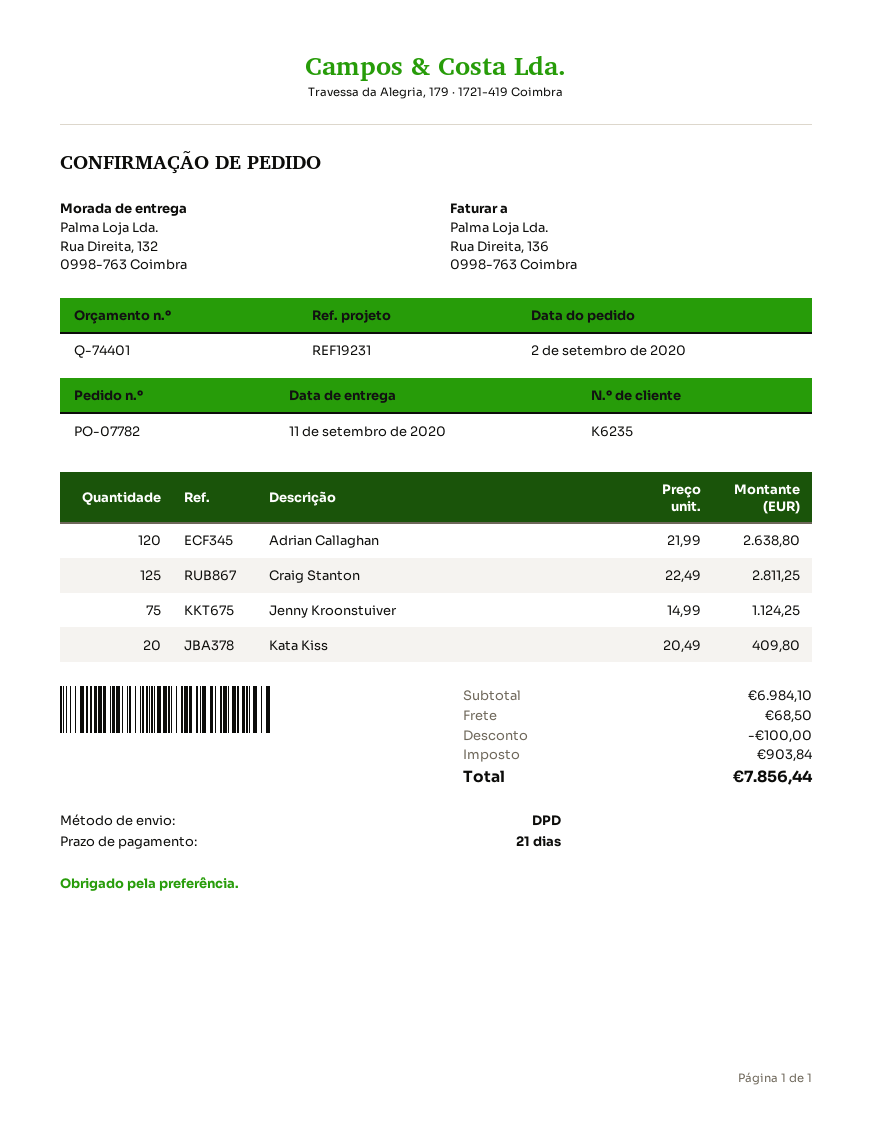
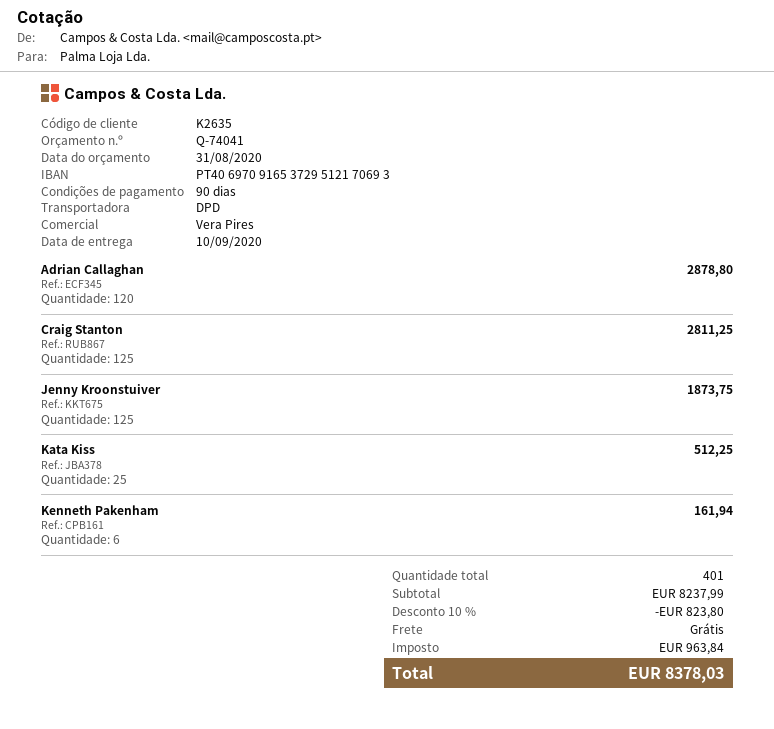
quote number: Q-74401 -> Q-74041
delivery date: 2020-09-11 -> 2020-09-10
payment terms: 21 days -> 90 days
customer number: K6235 -> K2635
Adrian Callaghan: 120 for 2638.80 -> 120 for 2878.80
Jenny Kroonstuiver: 75 for 1124.25 -> 125 for 1873.75
Kata Kiss: 20 for 409.80 -> 25 for 512.25
Kenneth Pakenham: none -> 6 for 161.94
subtotal: 6984.10 -> 8237.99
discount: 100.00 -> 823.80
shipping: 68.50 -> 0.00
tax: 903.84 -> 963.84
total: 7856.44 -> 8378.03

